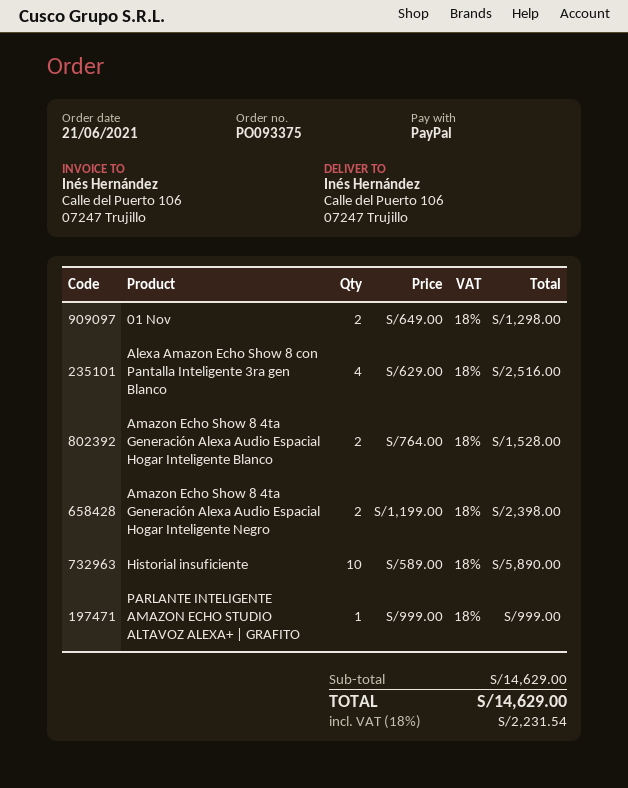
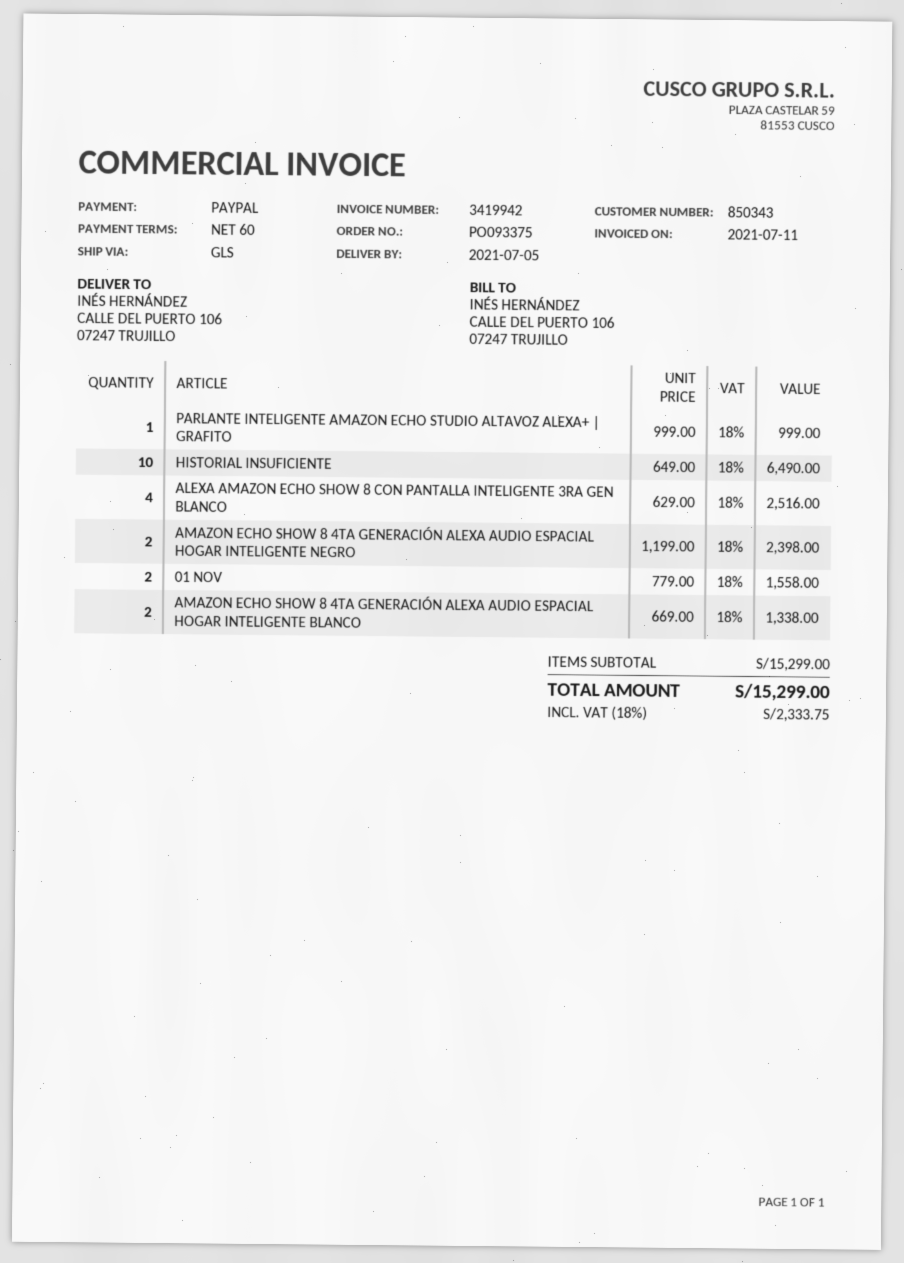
01 Nov: 2 x 649.00 = 1298.00 -> 2 x 779.00 = 1558.00
Amazon Echo Show 8 4ta Generación Alexa Audio Espacial Hogar Inteligente Blanco: 2 x 764.00 = 1528.00 -> 2 x 669.00 = 1338.00
Historial insuficiente: 10 x 589.00 = 5890.00 -> 10 x 649.00 = 6490.00
subtotal: 14629.00 -> 15299.00
tax: 18% = 2231.54 -> 18% = 2333.75
total: 14629.00 -> 15299.00

